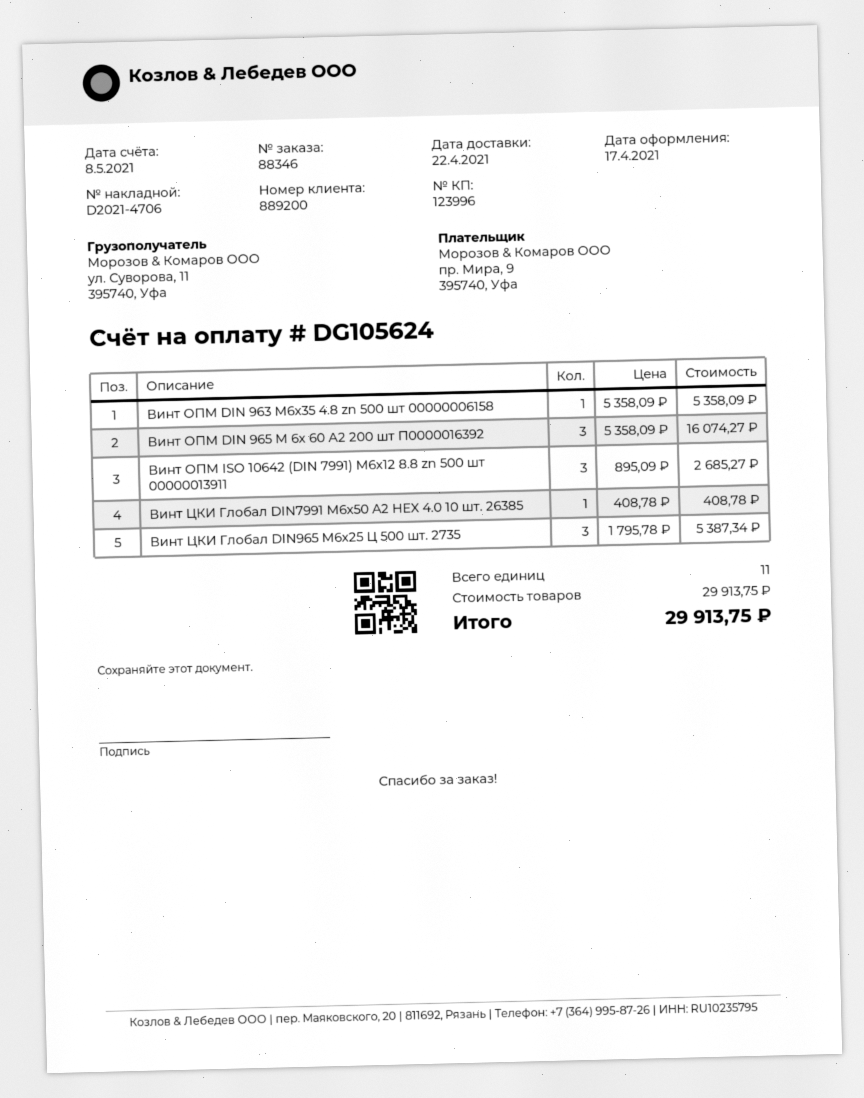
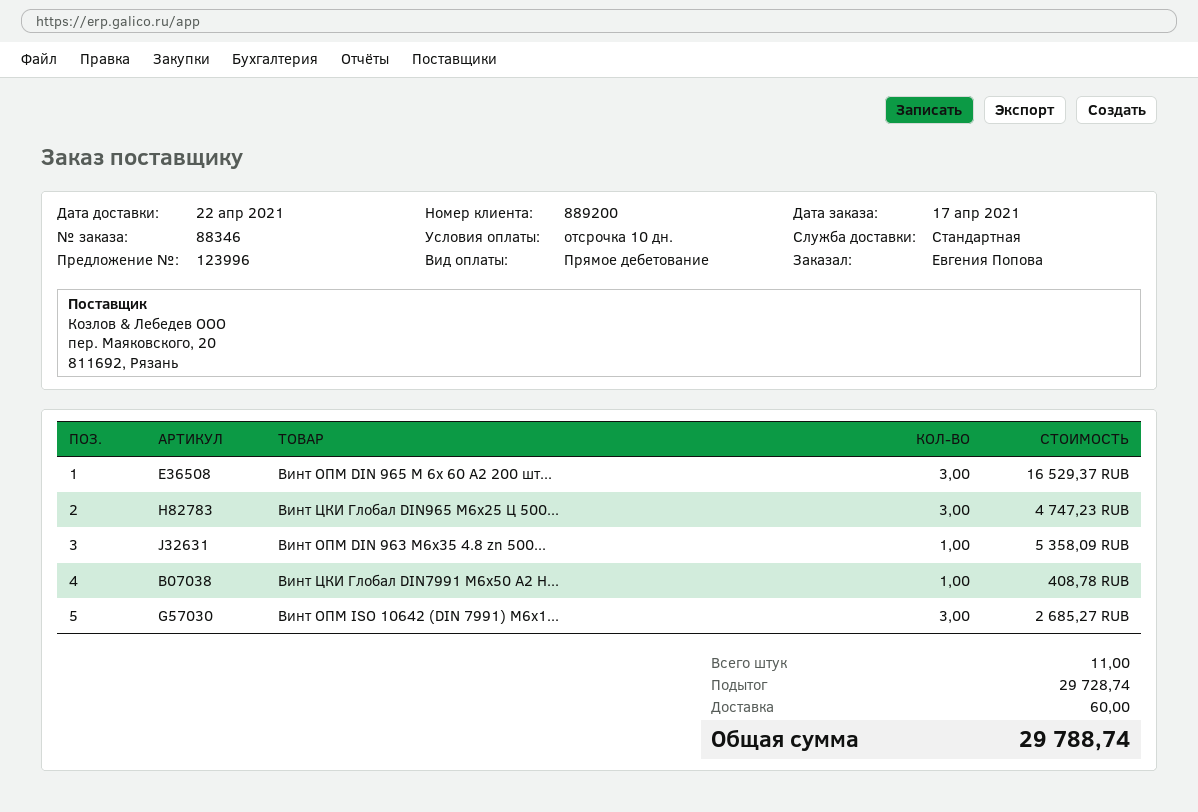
Винт ОПМ DIN 965 М 6х 60 А2 200 шт П0000016392: 3 for 16074.27 -> 3 for 16529.37
Винт ЦКИ Глобал DIN965 М6х25 Ц 500 шт. 2735: 3 for 5387.34 -> 3 for 4747.23
subtotal: 29913.75 -> 29728.74
shipping: none -> 60.00
total: 29913.75 -> 29788.74

